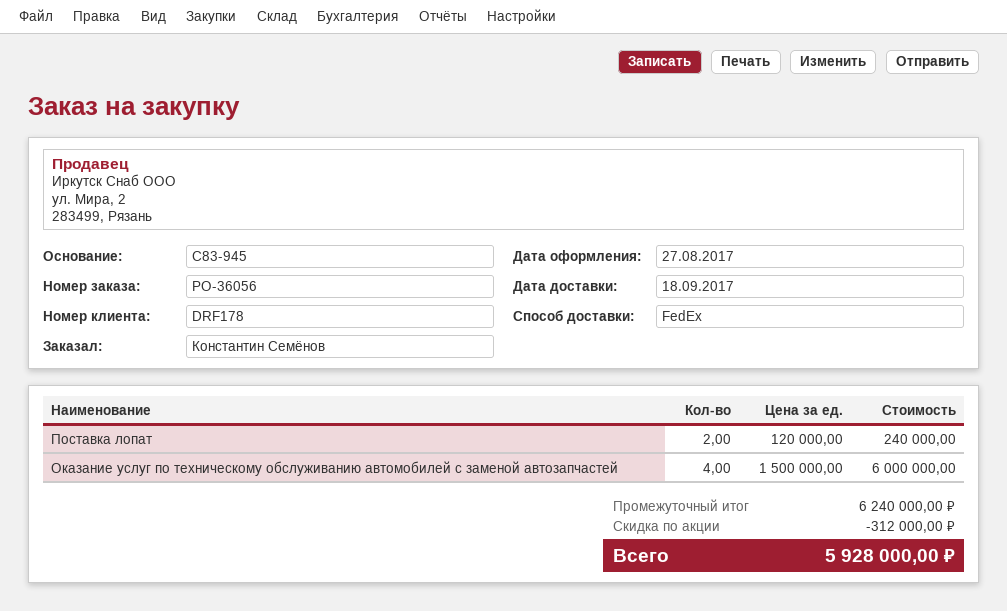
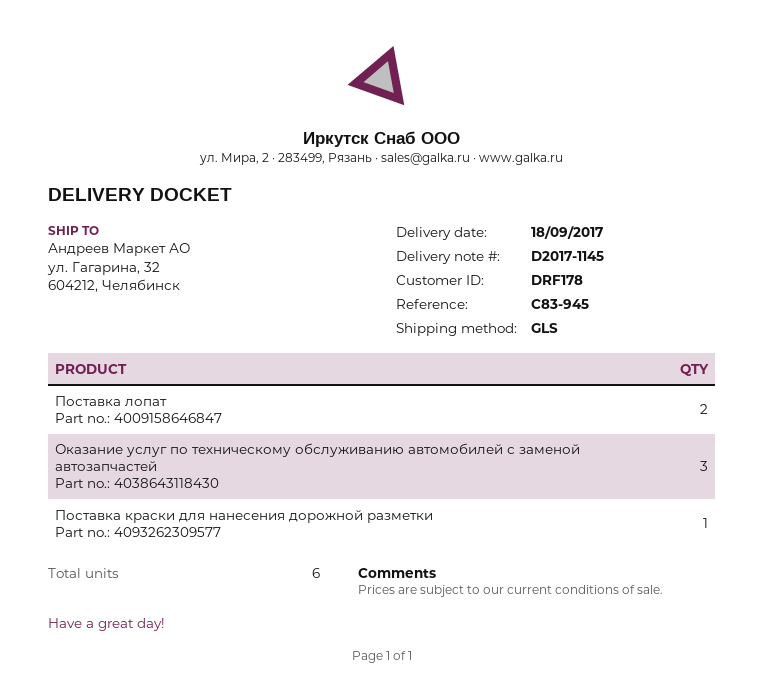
shipping method: FedEx -> GLS
Оказание услуг по техническому обслуживанию автомобилей с заменой автозапчастей: 4 -> 3
Поставка краски для нанесения дорожной разметки: none -> 1

